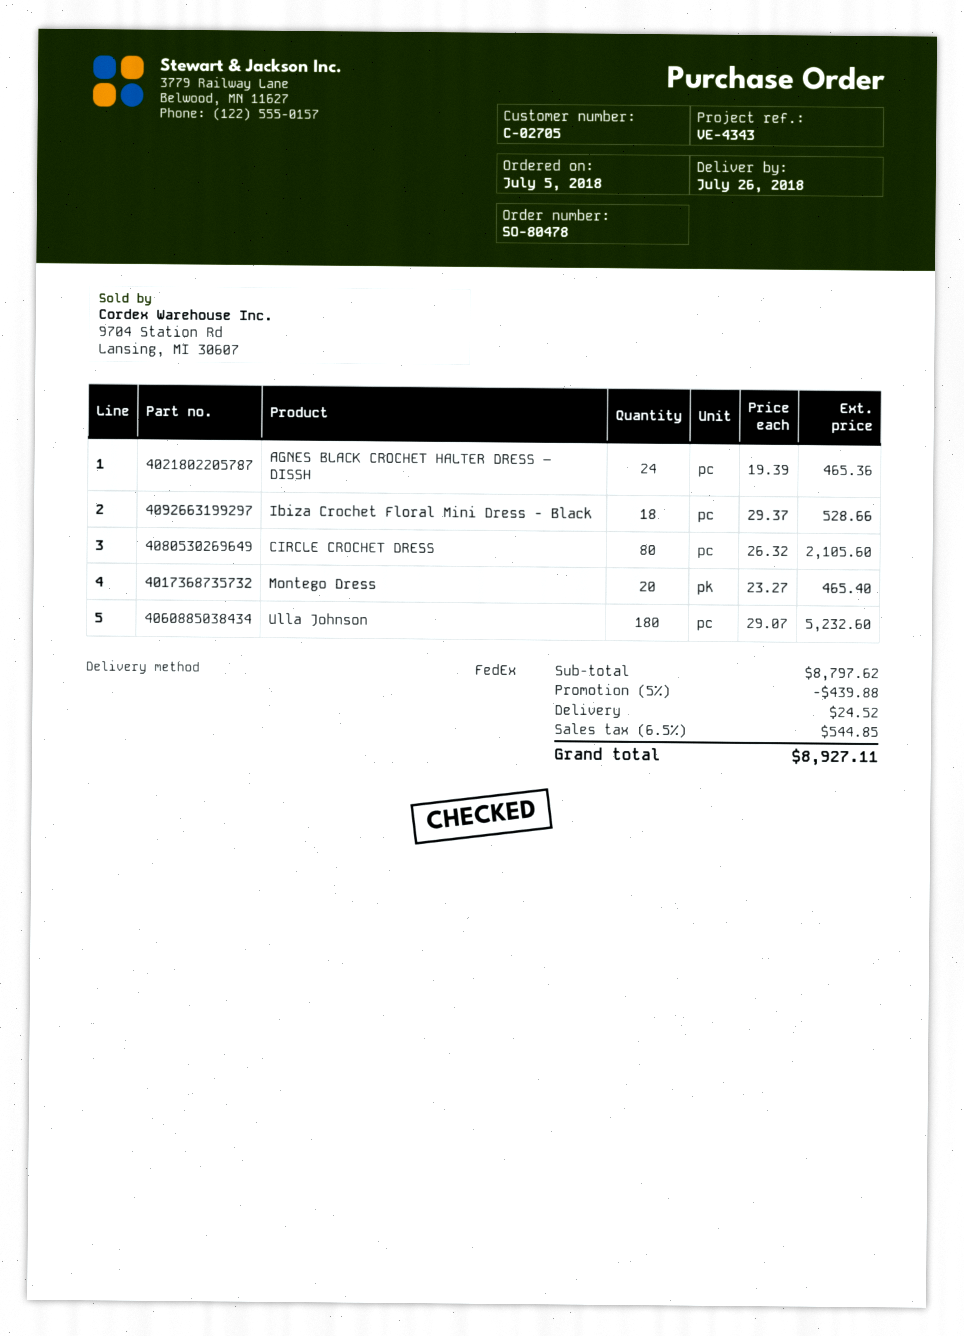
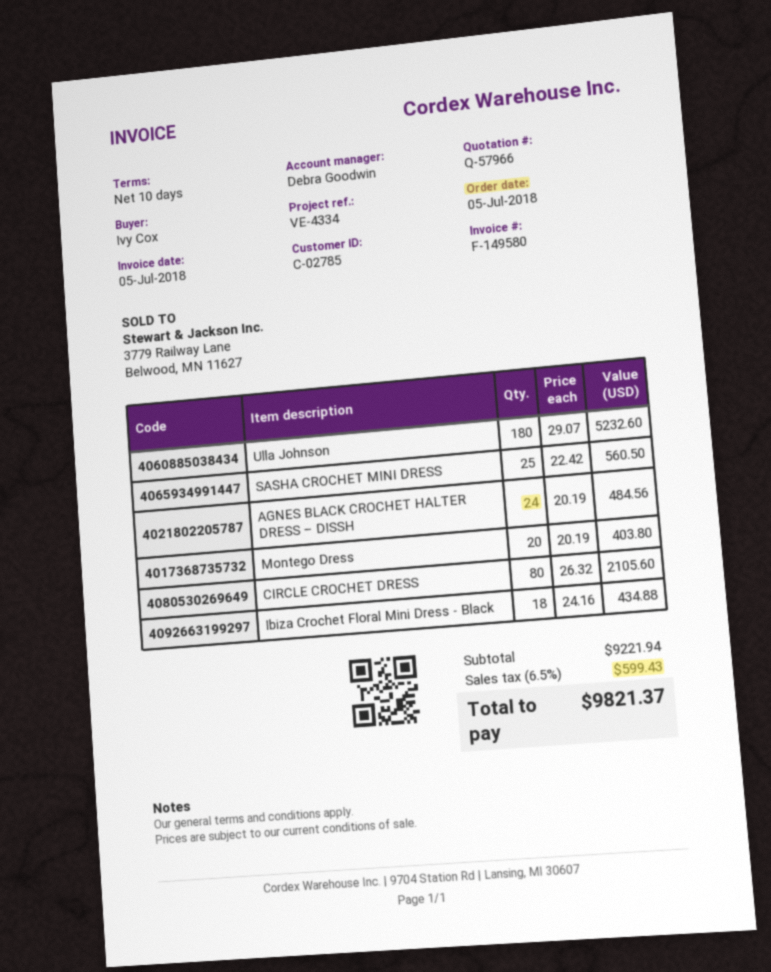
customer number: C-02705 -> C-02785
reference: VE-4343 -> VE-4334
AGNES BLACK CROCHET HALTER DRESS – DISSH: 24 x 19.39 = 465.36 -> 24 x 20.19 = 484.56
Ibiza Crochet Floral Mini Dress - Black: 18 x 29.37 = 528.66 -> 18 x 24.16 = 434.88
Montego Dress: 20 x 23.27 = 465.40 -> 20 x 20.19 = 403.80
SASHA CROCHET MINI DRESS: none -> 25 x 22.42 = 560.50
subtotal: 8797.62 -> 9221.94
discount: 5% = 439.88 -> none
shipping: 24.52 -> none
tax: 6.5% = 544.85 -> 6.5% = 599.43
total: 8927.11 -> 9821.37

